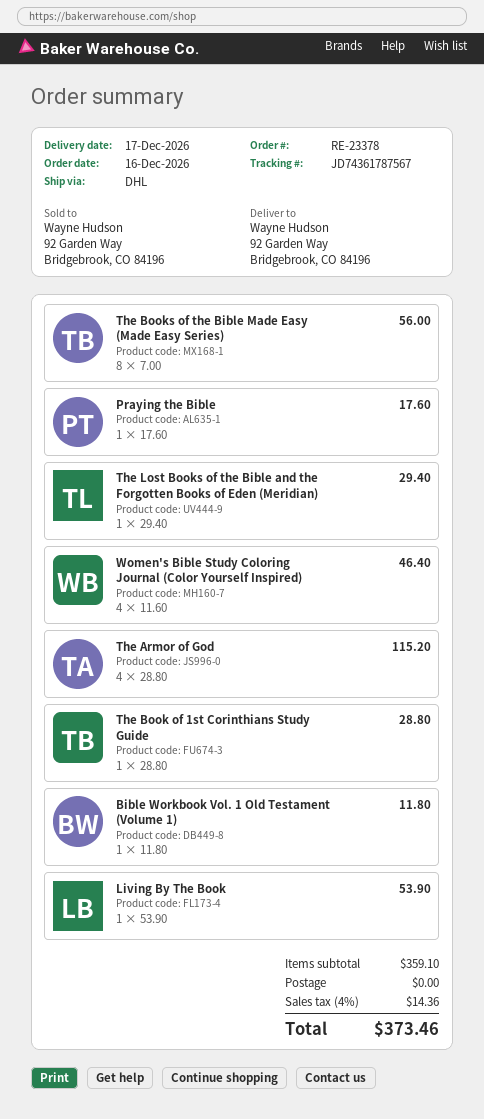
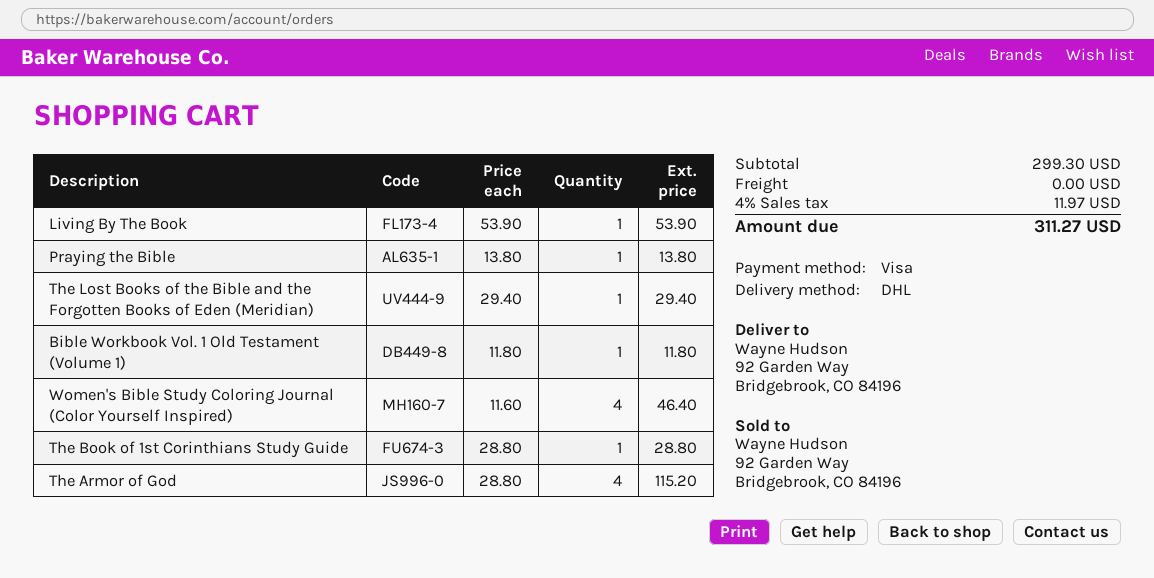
The Books of the Bible Made Easy (Made Easy Series): 8 x 7.00 = 56.00 -> none
Praying the Bible: 1 x 17.60 = 17.60 -> 1 x 13.80 = 13.80
subtotal: 359.10 -> 299.30
tax: 4% = 14.36 -> 4% = 11.97
total: 373.46 -> 311.27

